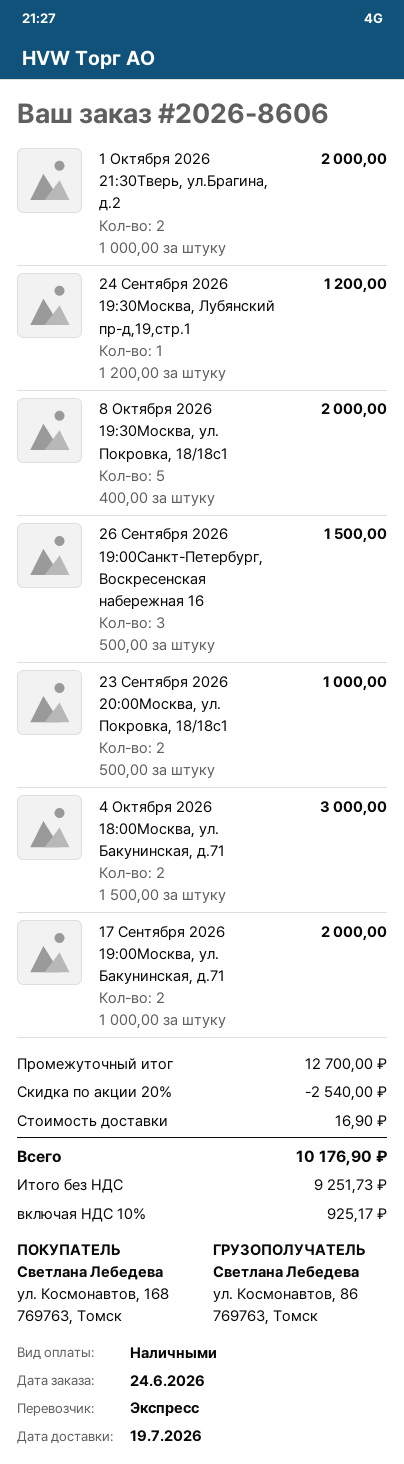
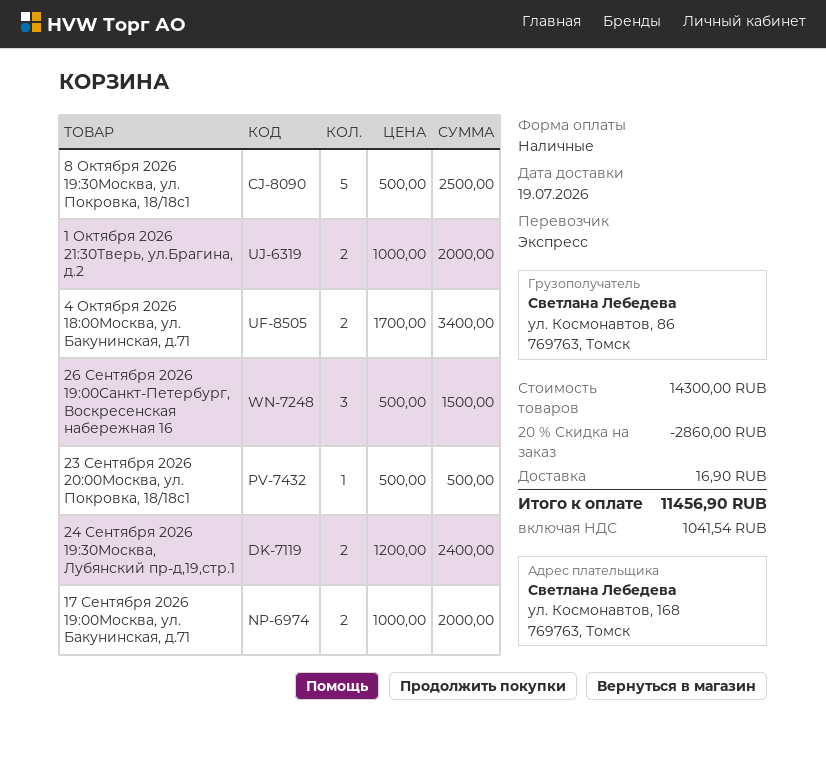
24 Сентября 2026 19:30Москва, Лубянский пр-д,19,стр.1: 1 x 1200.00 = 1200.00 -> 2 x 1200.00 = 2400.00
8 Октября 2026 19:30Москва, ул. Покровка, 18/18с1: 5 x 400.00 = 2000.00 -> 5 x 500.00 = 2500.00
23 Сентября 2026 20:00Москва, ул. Покровка, 18/18с1: 2 x 500.00 = 1000.00 -> 1 x 500.00 = 500.00
4 Октября 2026 18:00Москва, ул. Бакунинская, д.71: 2 x 1500.00 = 3000.00 -> 2 x 1700.00 = 3400.00
subtotal: 12700.00 -> 14300.00
discount: 20% = 2540.00 -> 20% = 2860.00
tax: 925.17 -> 1041.54
total: 10176.90 -> 11456.90

